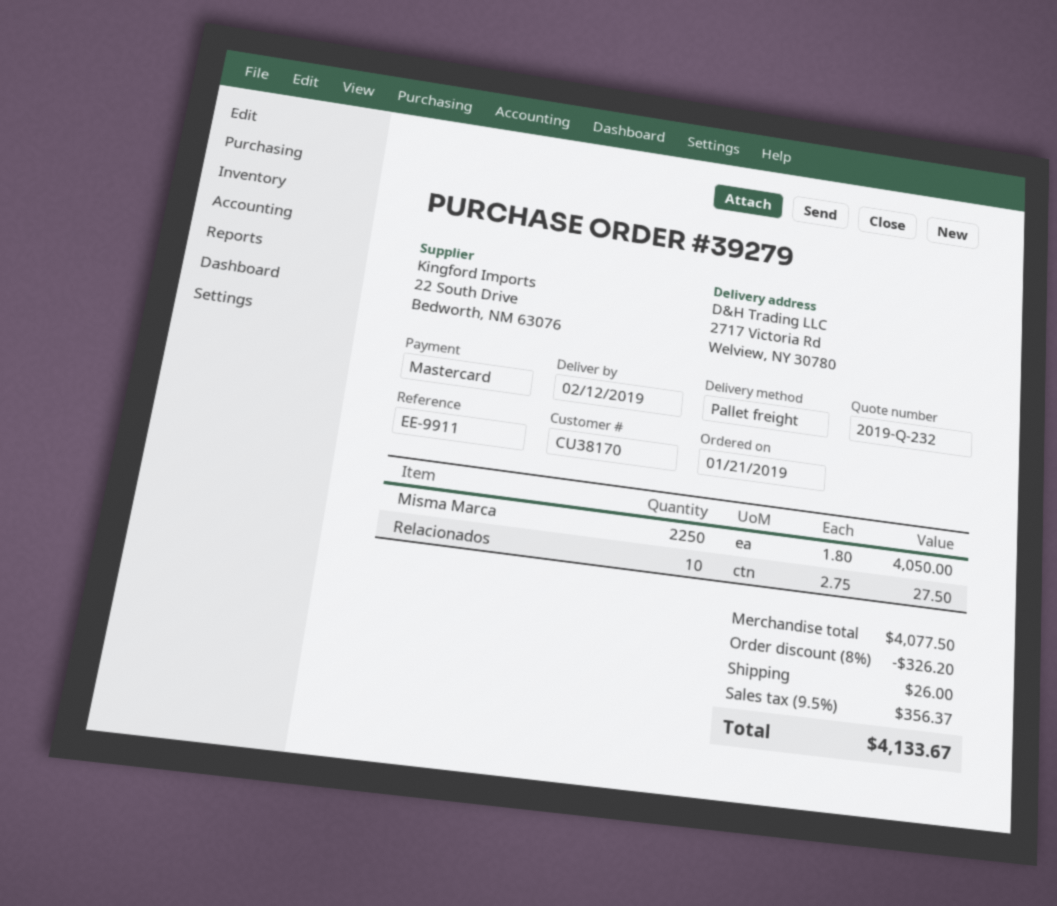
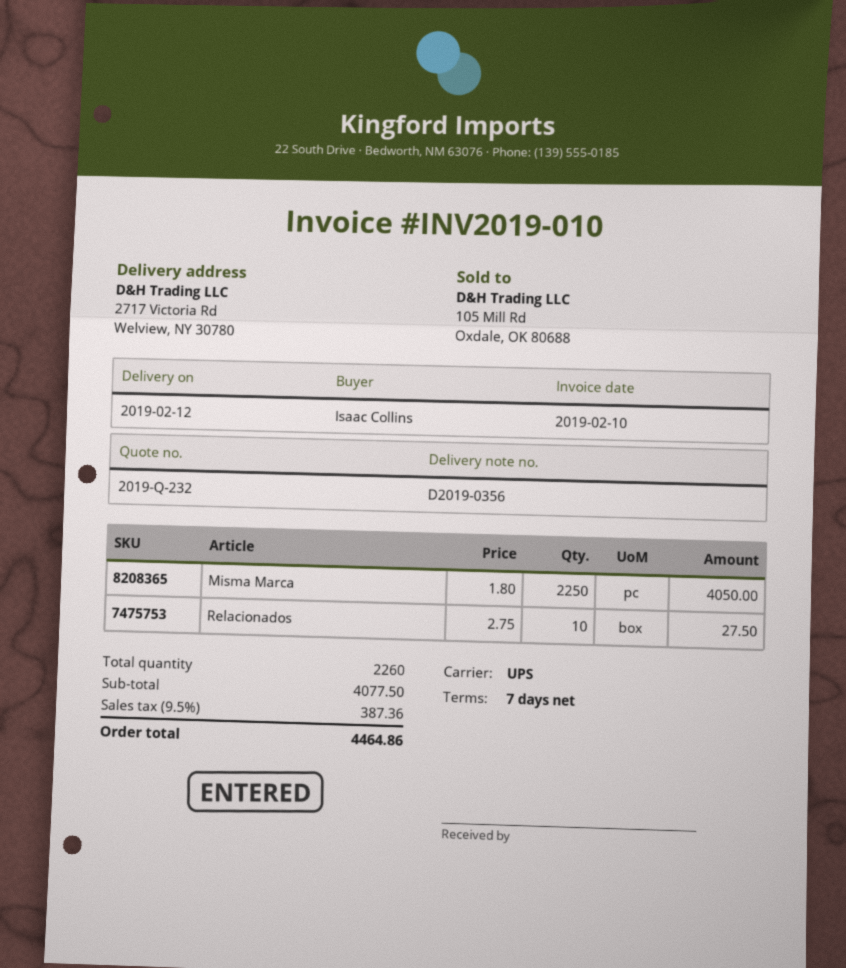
shipping method: pallet freight -> UPS
discount: 8% = 326.20 -> none
shipping: 26.00 -> none
tax: 9.5% = 356.37 -> 9.5% = 387.36
total: 4133.67 -> 4464.86

